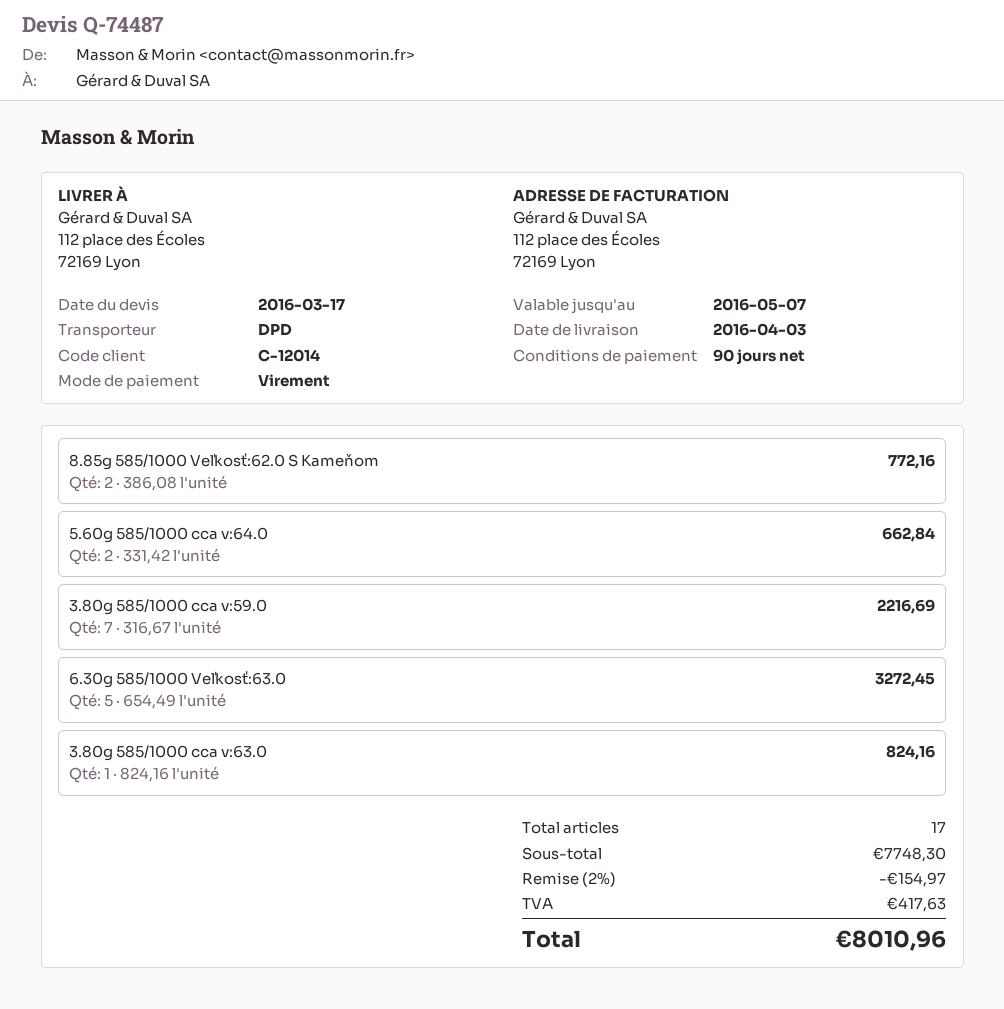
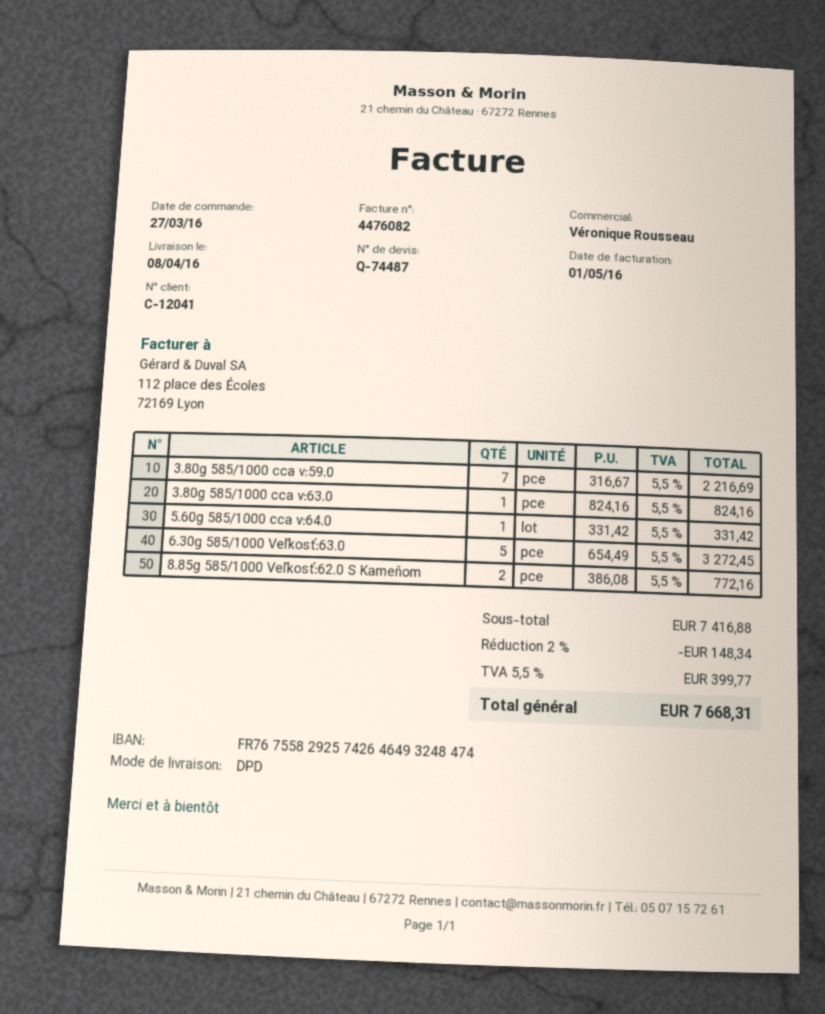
delivery date: 2016-04-03 -> 2016-04-08
customer number: C-12014 -> C-12041
5.60g 585/1000 cca v:64.0: 2 x 331.42 = 662.84 -> 1 x 331.42 = 331.42
subtotal: 7748.30 -> 7416.88
discount: 2% = 154.97 -> 2% = 148.34
tax: 417.63 -> 399.77
total: 8010.96 -> 7668.31

